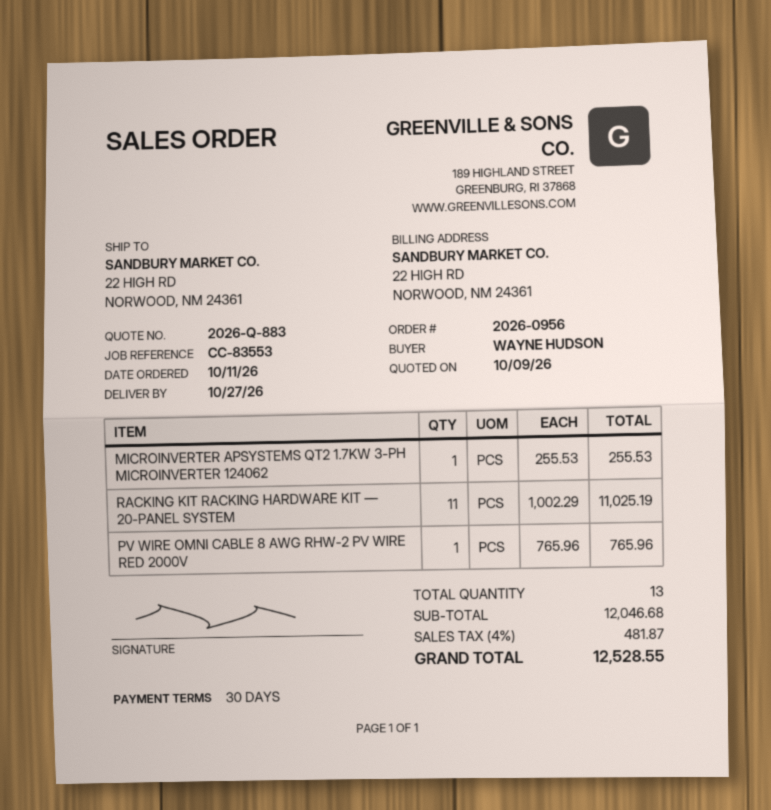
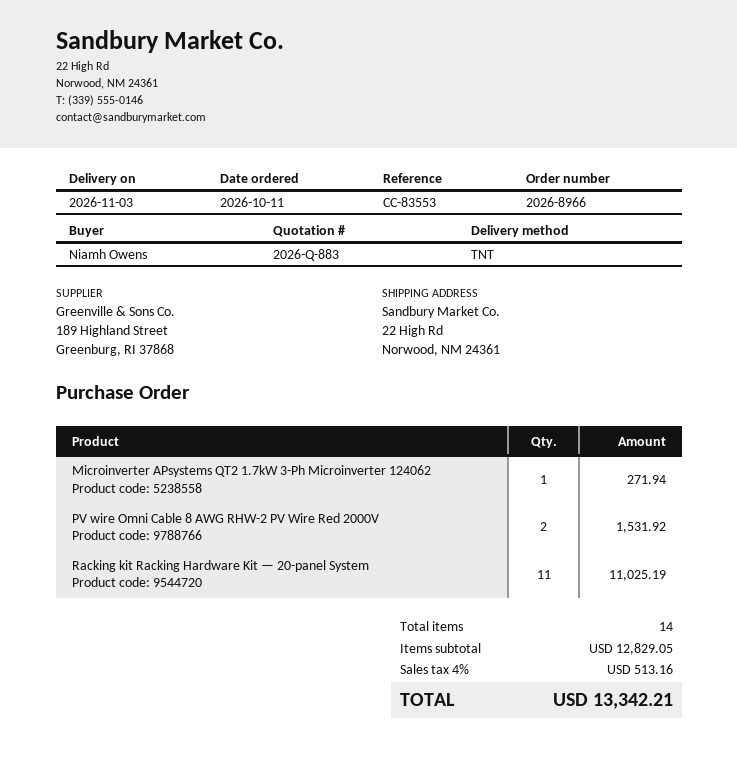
order number: 2026-0956 -> 2026-8966
delivery date: 2026-10-27 -> 2026-11-03
ordered by: WAYNE HUDSON -> Niamh Owens
MICROINVERTER APSYSTEMS QT2 1.7KW 3-PH MICROINVERTER 124062: 1 for 255.53 -> 1 for 271.94
PV WIRE OMNI CABLE 8 AWG RHW-2 PV WIRE RED 2000V: 1 for 765.96 -> 2 for 1531.92
total quantity: 13 -> 14
subtotal: 12046.68 -> 12829.05
tax: 4% = 481.87 -> 4% = 513.16
total: 12528.55 -> 13342.21

